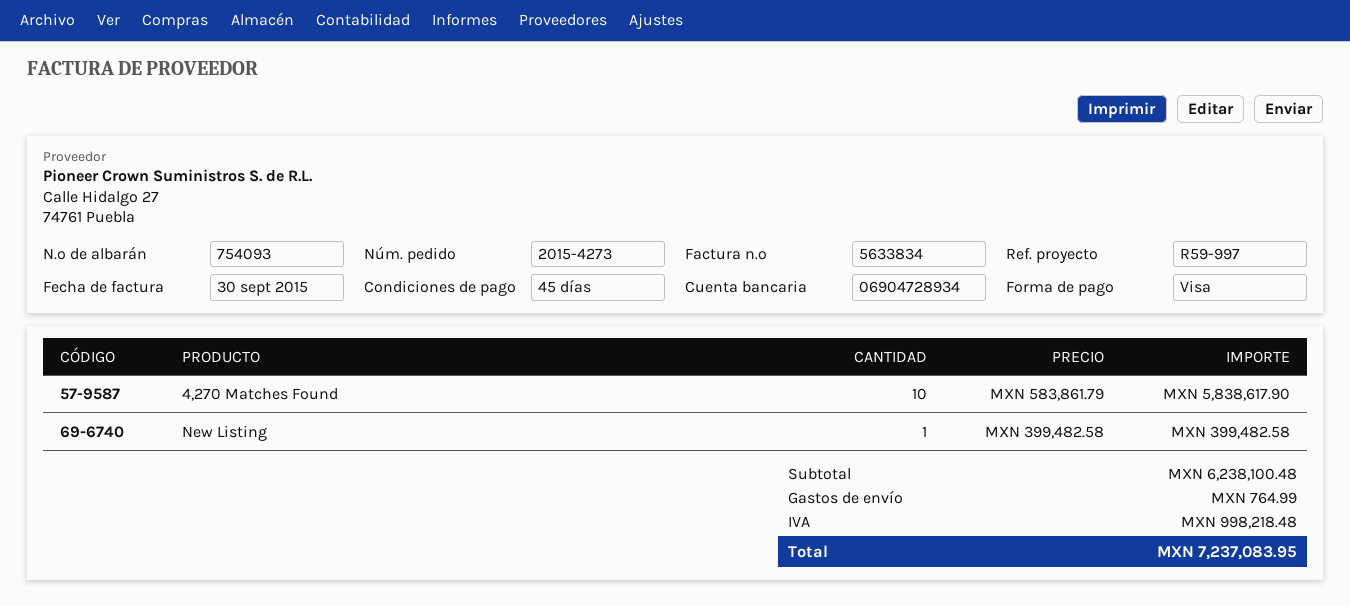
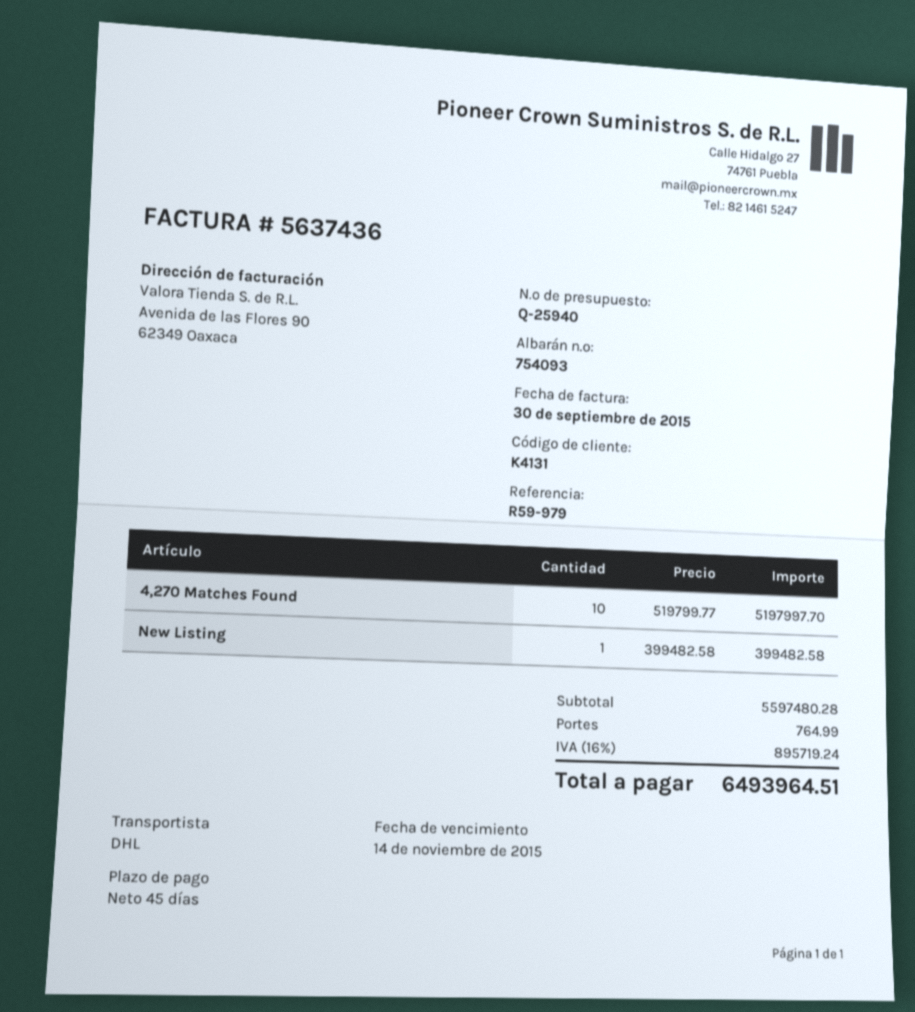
invoice number: 5633834 -> 5637436
reference: R59-997 -> R59-979
4,270 Matches Found: 10 x 583861.79 = 5838617.90 -> 10 x 519799.77 = 5197997.70
subtotal: 6238100.48 -> 5597480.28
tax: 998218.48 -> 895719.24
total: 7237083.95 -> 6493964.51

